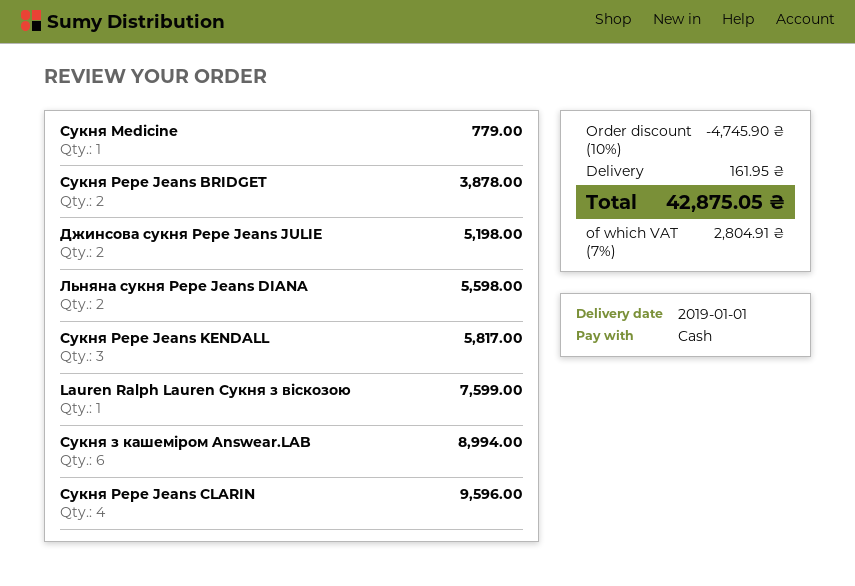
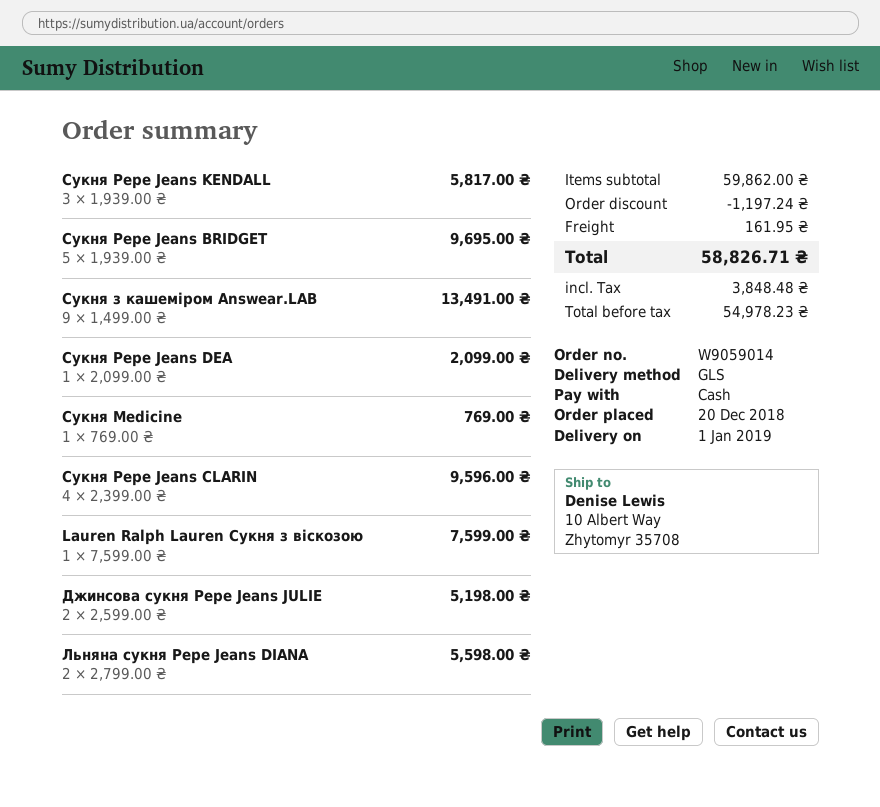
Сукня Medicine: 1 for 779.00 -> 1 for 769.00
Сукня Pepe Jeans BRIDGET: 2 for 3878.00 -> 5 for 9695.00
Сукня з кашеміром Answear.LAB: 6 for 8994.00 -> 9 for 13491.00
Сукня Pepe Jeans DEA: none -> 1 for 2099.00
discount: 4745.90 -> 1197.24
tax: 2804.91 -> 3848.48
total: 42875.05 -> 58826.71

